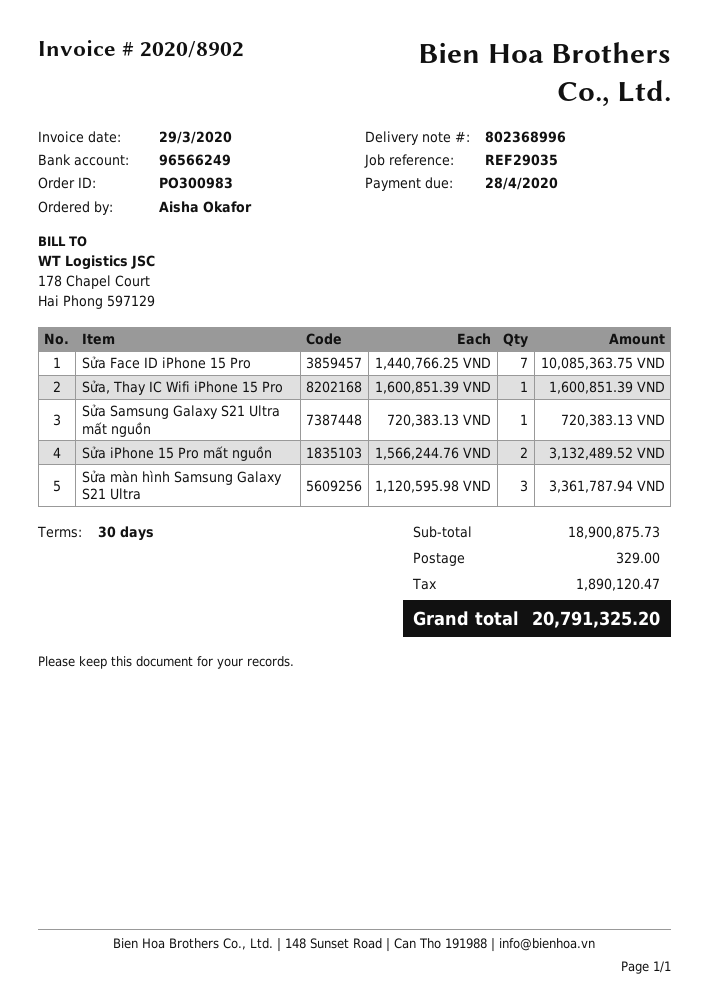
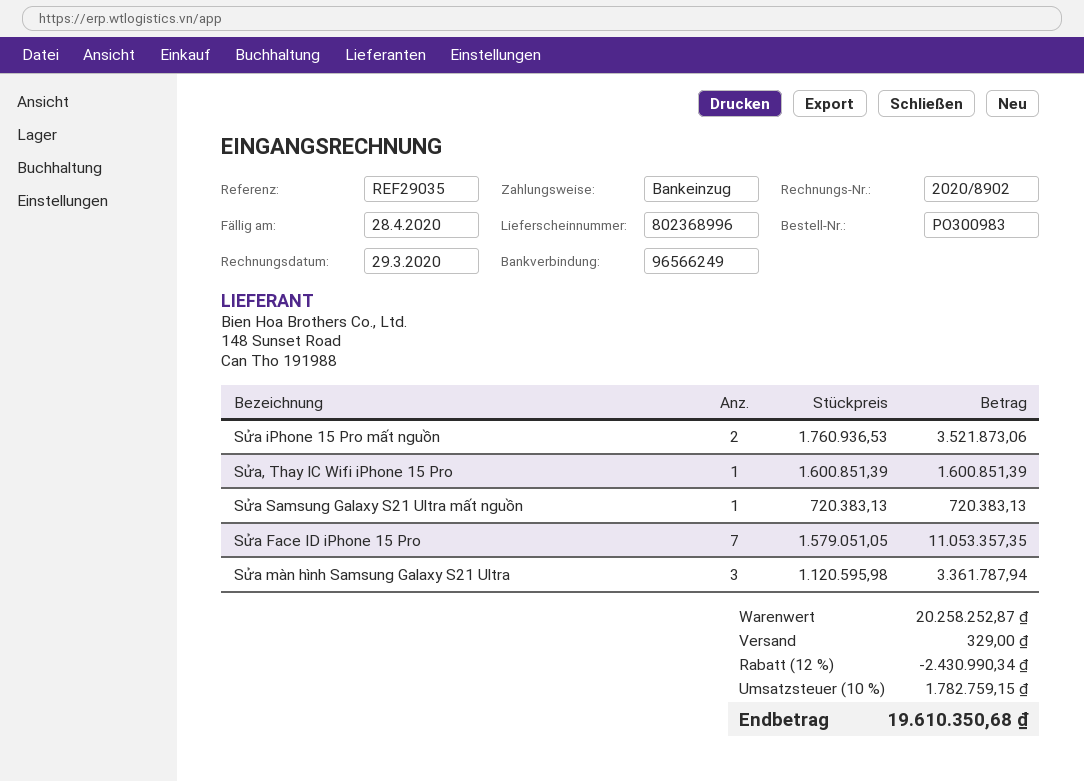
Sửa Face ID iPhone 15 Pro: 7 x 1440766.25 = 10085363.75 -> 7 x 1579051.05 = 11053357.35
Sửa iPhone 15 Pro mất nguồn: 2 x 1566244.76 = 3132489.52 -> 2 x 1760936.53 = 3521873.06
subtotal: 18900875.73 -> 20258252.87
discount: none -> 12% = 2430990.34
tax: 1890120.47 -> 1782759.15
total: 20791325.20 -> 19610350.68

